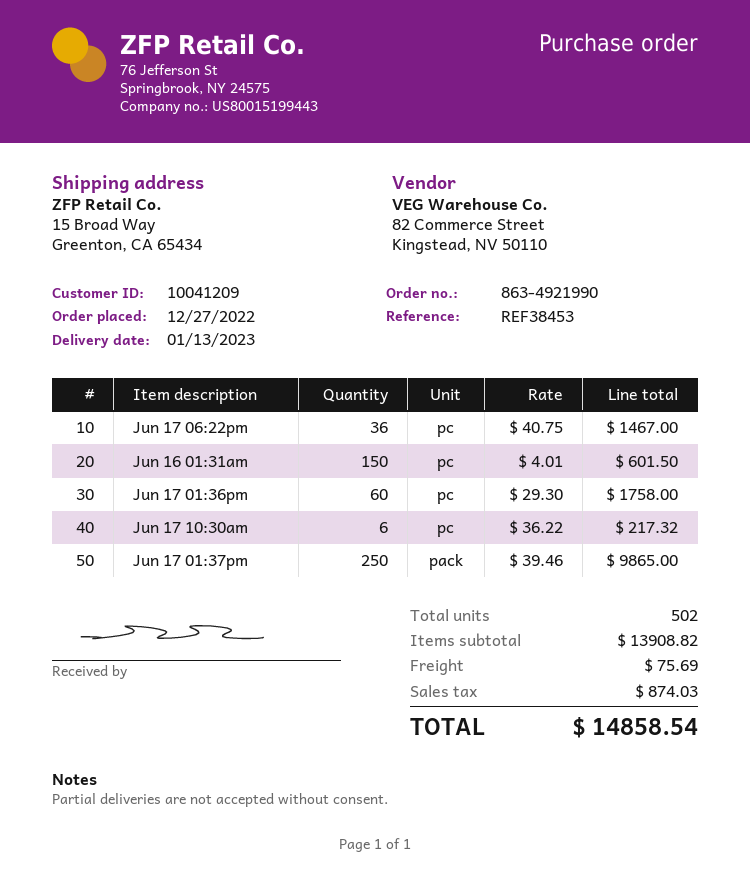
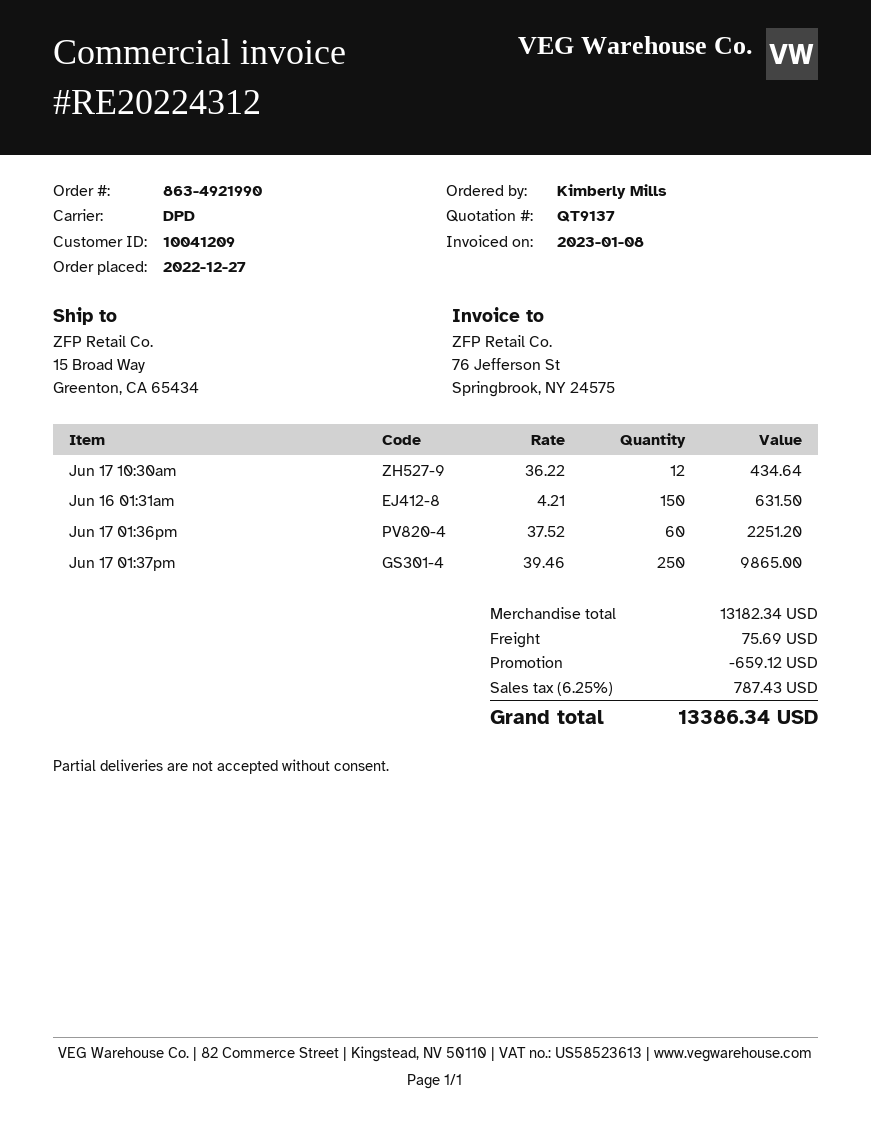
Jun 17 06:22pm: 36 x 40.75 = 1467.00 -> none
Jun 16 01:31am: 150 x 4.01 = 601.50 -> 150 x 4.21 = 631.50
Jun 17 01:36pm: 60 x 29.30 = 1758.00 -> 60 x 37.52 = 2251.20
Jun 17 10:30am: 6 x 36.22 = 217.32 -> 12 x 36.22 = 434.64
subtotal: 13908.82 -> 13182.34
discount: none -> 659.12
tax: 874.03 -> 787.43
total: 14858.54 -> 13386.34

